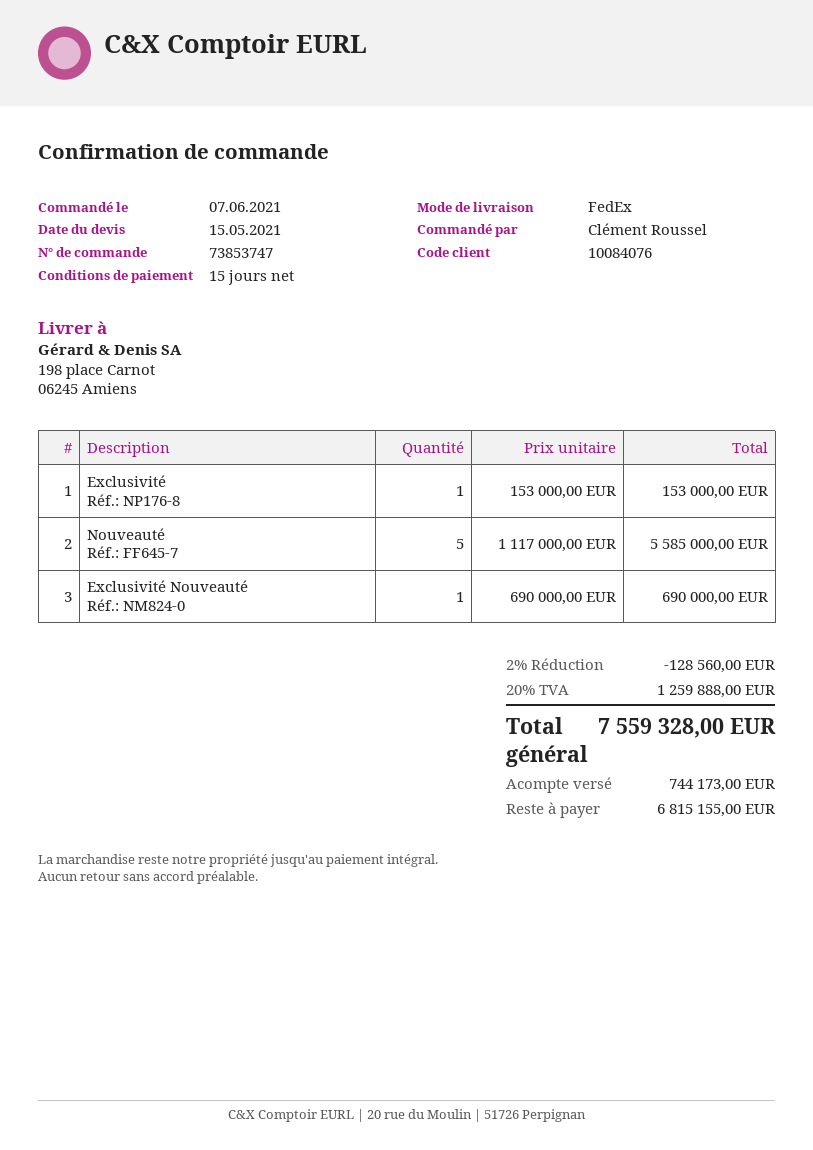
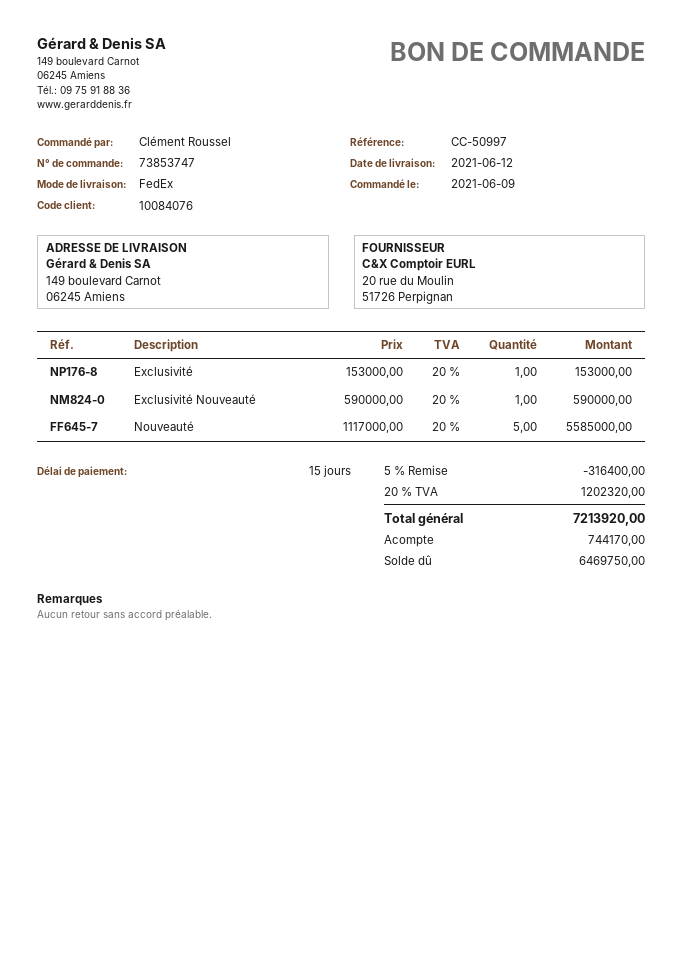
order date: 2021-06-07 -> 2021-06-09
ship to: 198 place Carnot, 06245 Amiens -> 149 boulevard Carnot, 06245 Amiens
Exclusivité Nouveauté: 1 x 690000.00 = 690000.00 -> 1 x 590000.00 = 590000.00
discount: 2% = 128560.00 -> 5% = 316400.00
tax: 20% = 1259888.00 -> 20% = 1202320.00
total: 7559328.00 -> 7213920.00
deposit: 744173.00 -> 744170.00
balance: 6815155.00 -> 6469750.00

